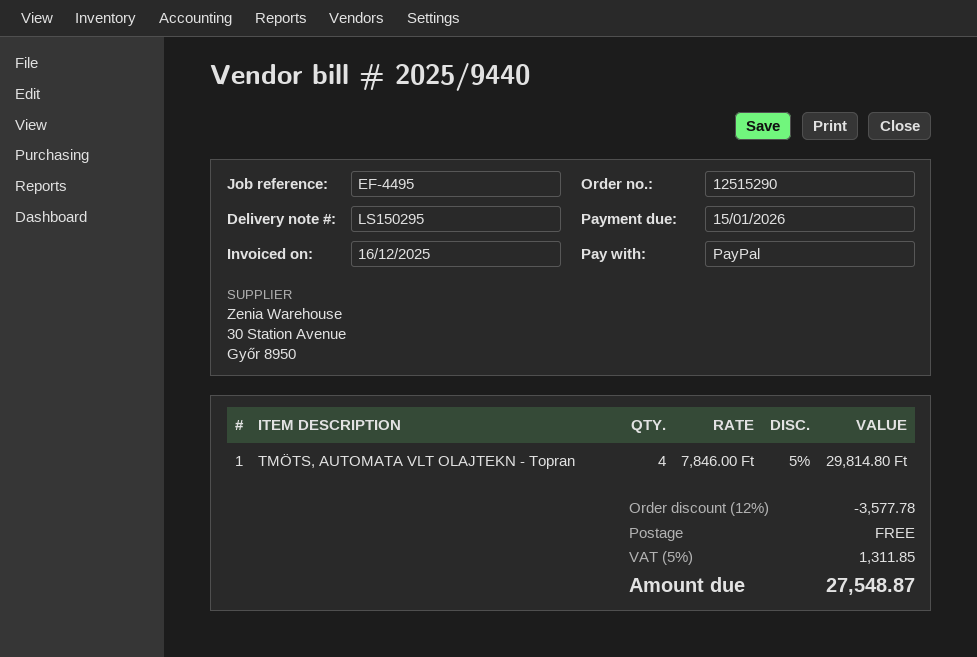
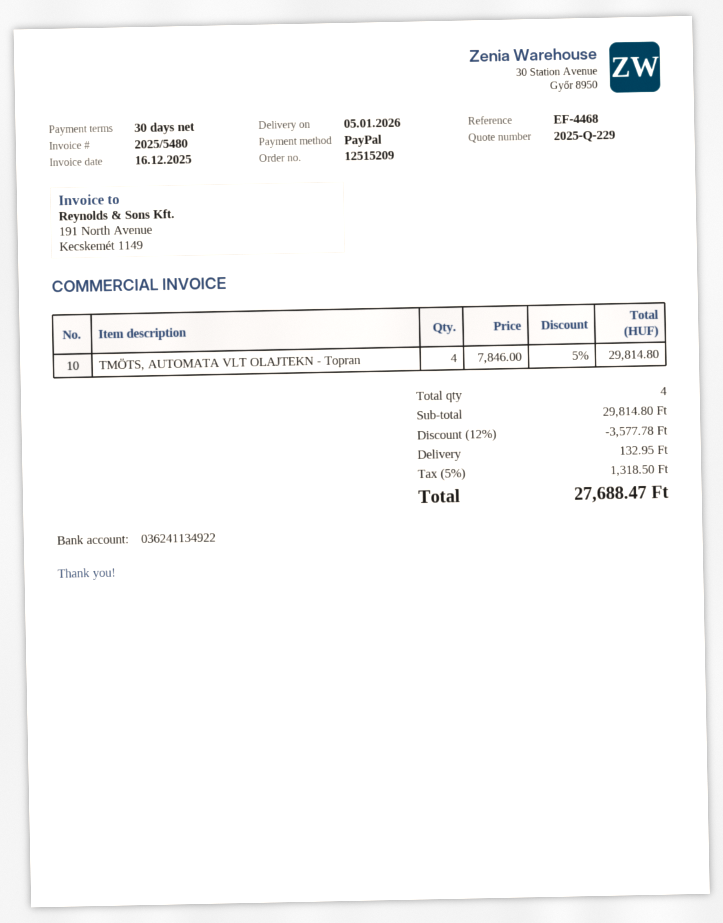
order number: 12515290 -> 12515209
invoice number: 2025/9440 -> 2025/5480
reference: EF-4495 -> EF-4468
shipping: 0.00 -> 132.95
tax: 5% = 1311.85 -> 5% = 1318.50
total: 27548.87 -> 27688.47

